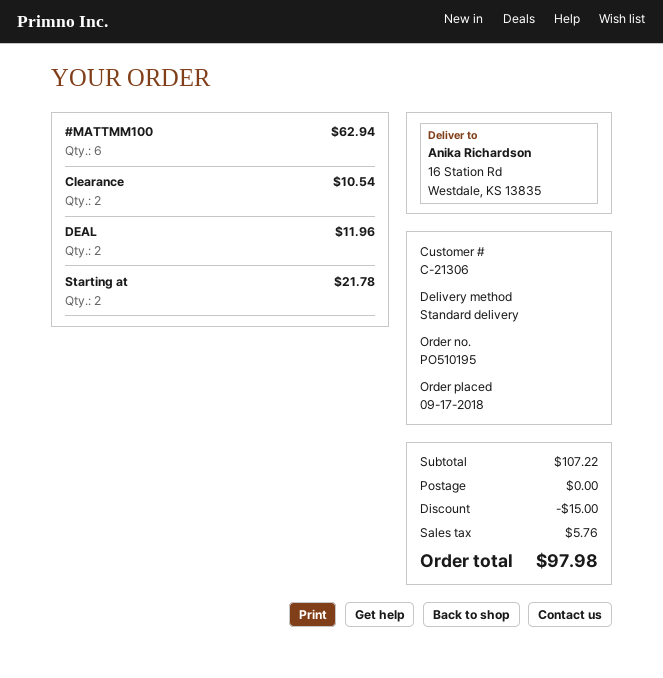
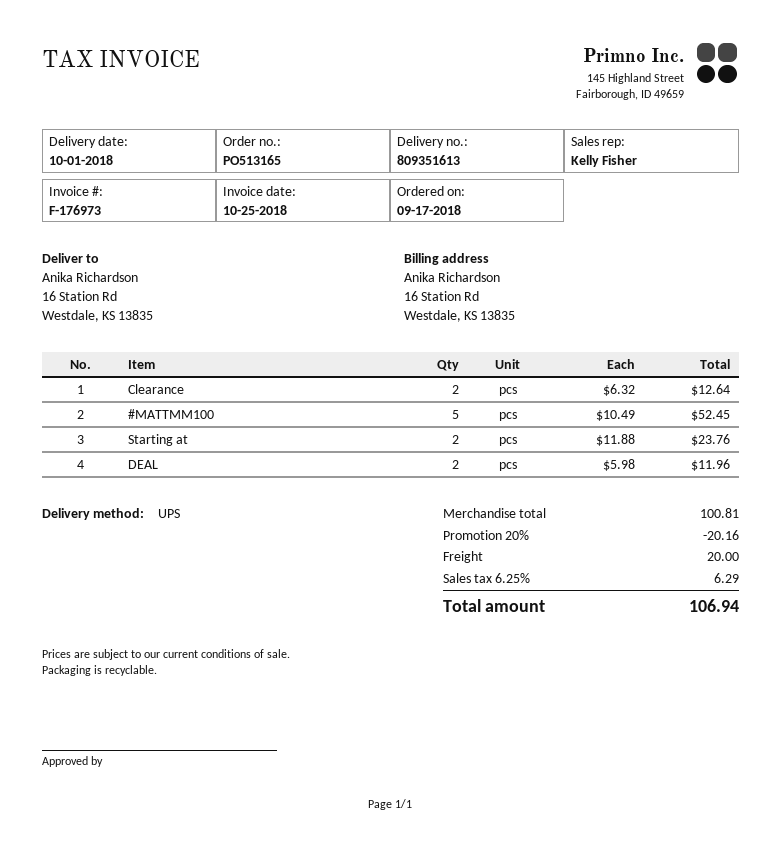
order number: PO510195 -> PO513165
shipping method: standard -> UPS
#MATTMM100: 6 for 62.94 -> 5 for 52.45
Clearance: 2 for 10.54 -> 2 for 12.64
Starting at: 2 for 21.78 -> 2 for 23.76
subtotal: 107.22 -> 100.81
discount: 15.00 -> 20.16
shipping: 0.00 -> 20.00
tax: 5.76 -> 6.29
total: 97.98 -> 106.94

